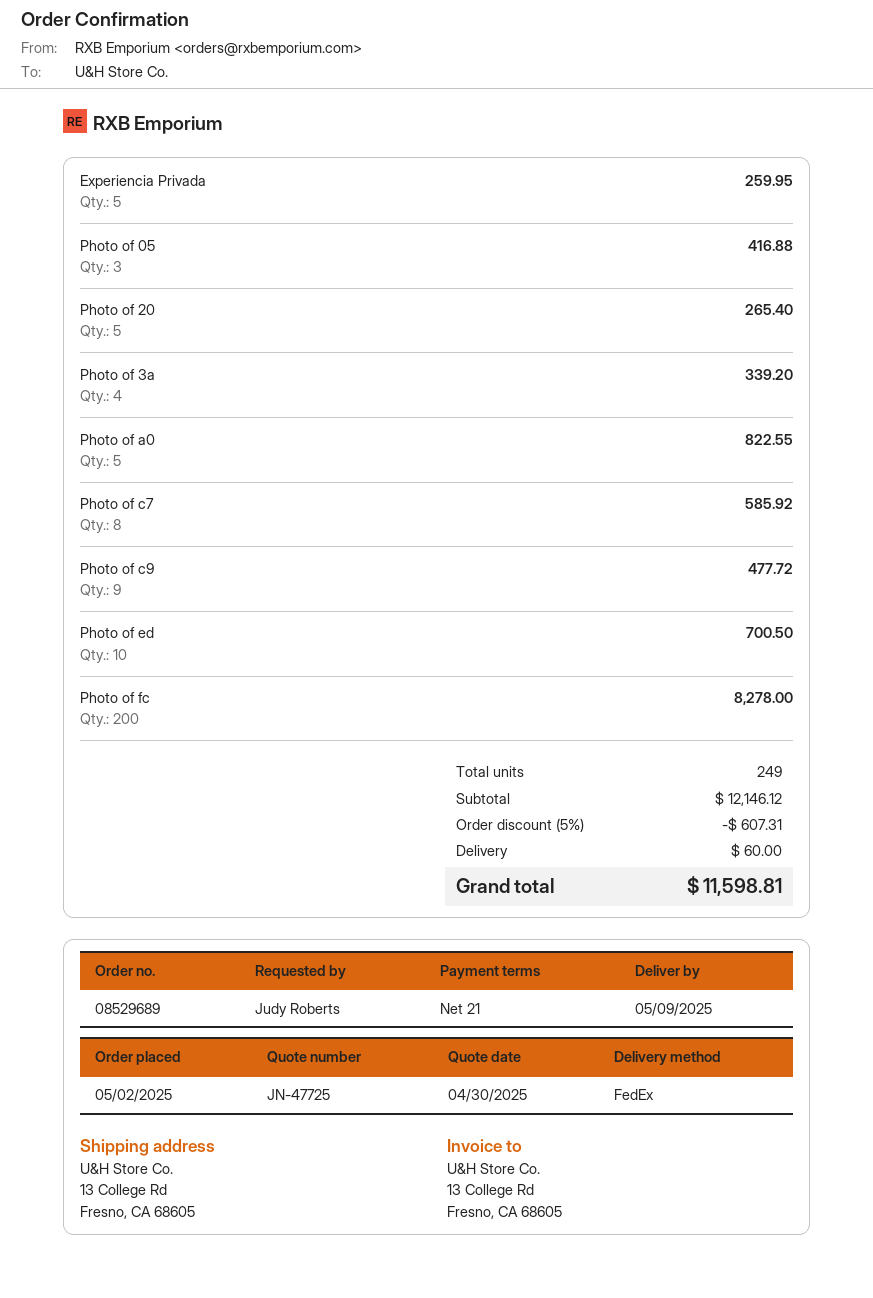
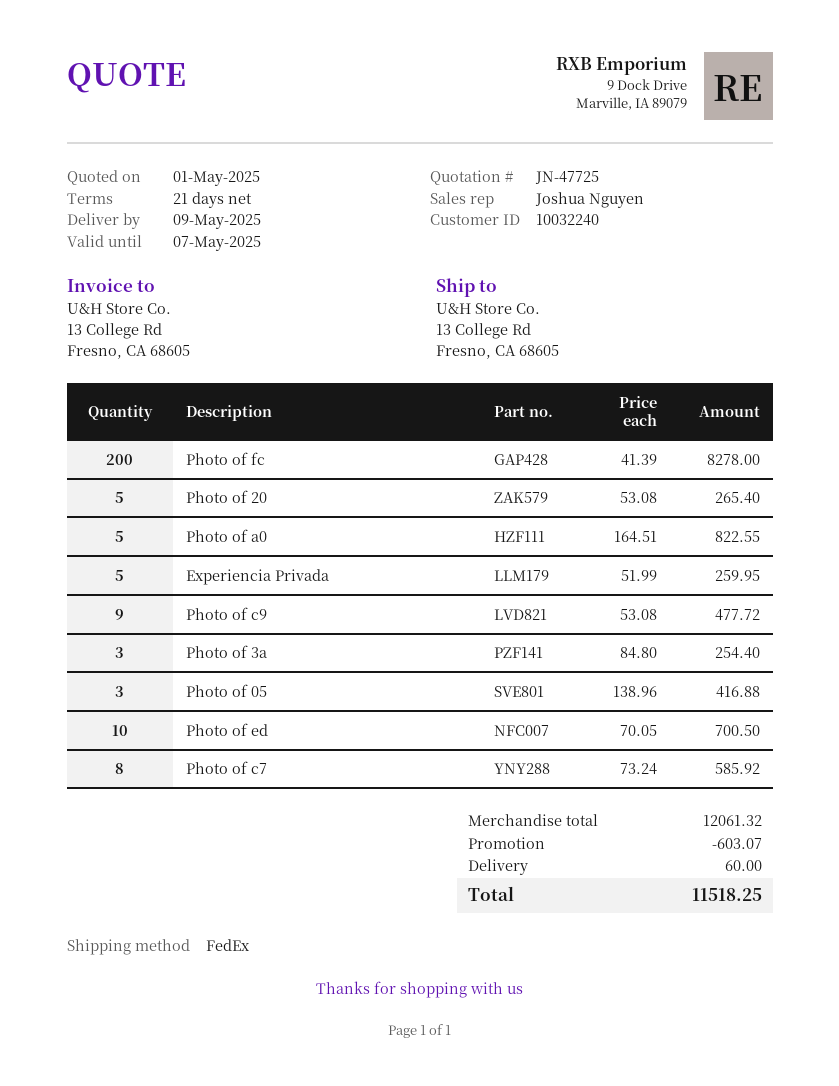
quote date: 2025-04-30 -> 2025-05-01
Photo of 3a: 4 for 339.20 -> 3 for 254.40
subtotal: 12146.12 -> 12061.32
discount: 607.31 -> 603.07
total: 11598.81 -> 11518.25

